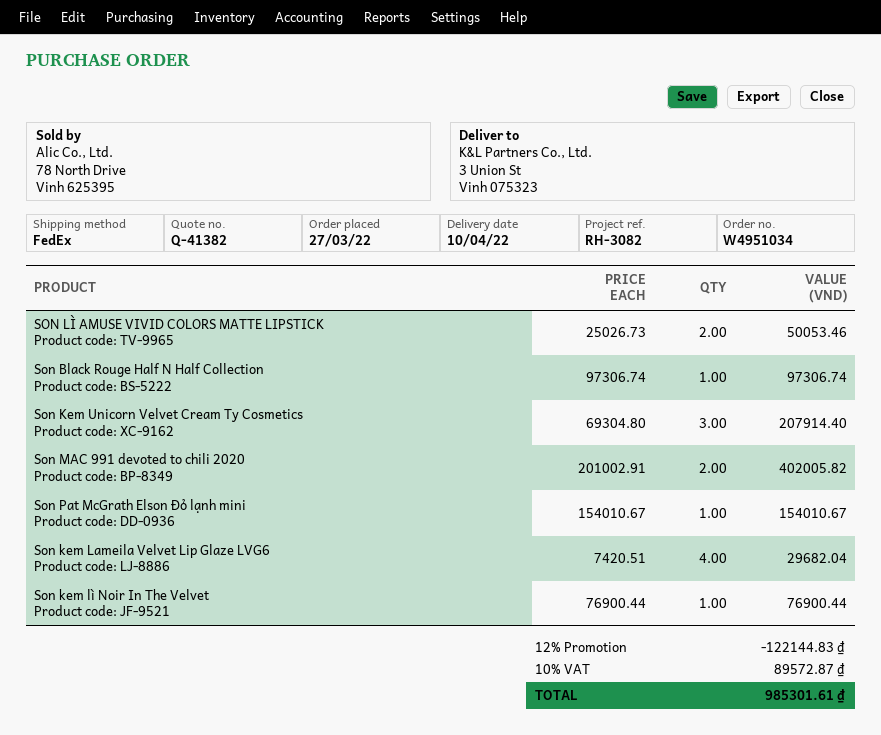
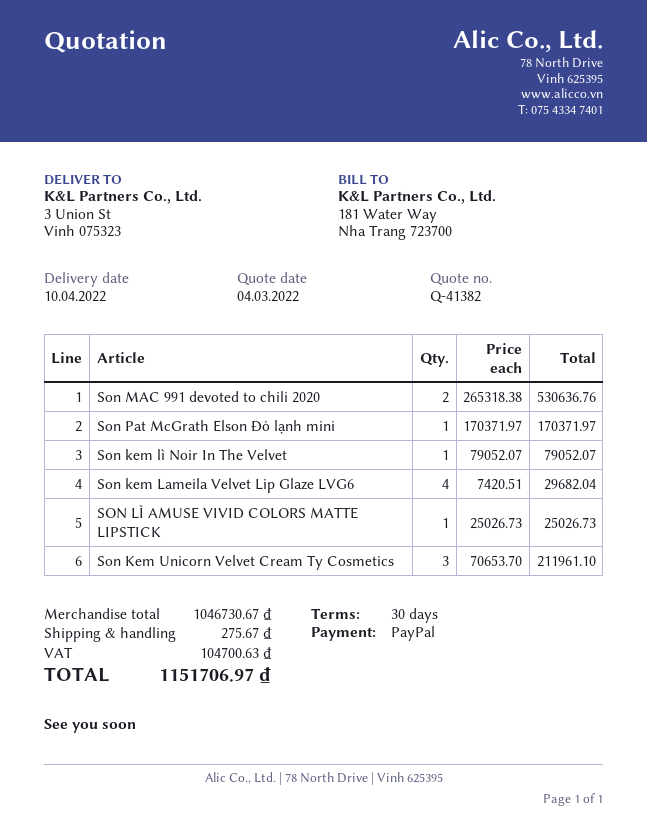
SON LÌ AMUSE VIVID COLORS MATTE LIPSTICK: 2 x 25026.73 = 50053.46 -> 1 x 25026.73 = 25026.73
Son Black Rouge Half N Half Collection: 1 x 97306.74 = 97306.74 -> none
Son Kem Unicorn Velvet Cream Ty Cosmetics: 3 x 69304.80 = 207914.40 -> 3 x 70653.70 = 211961.10
Son MAC 991 devoted to chili 2020: 2 x 201002.91 = 402005.82 -> 2 x 265318.38 = 530636.76
Son Pat McGrath Elson Đỏ lạnh mini: 1 x 154010.67 = 154010.67 -> 1 x 170371.97 = 170371.97
Son kem lì Noir In The Velvet: 1 x 76900.44 = 76900.44 -> 1 x 79052.07 = 79052.07
discount: 12% = 122144.83 -> none
shipping: none -> 275.67
tax: 89572.87 -> 104700.63
total: 985301.61 -> 1151706.97

